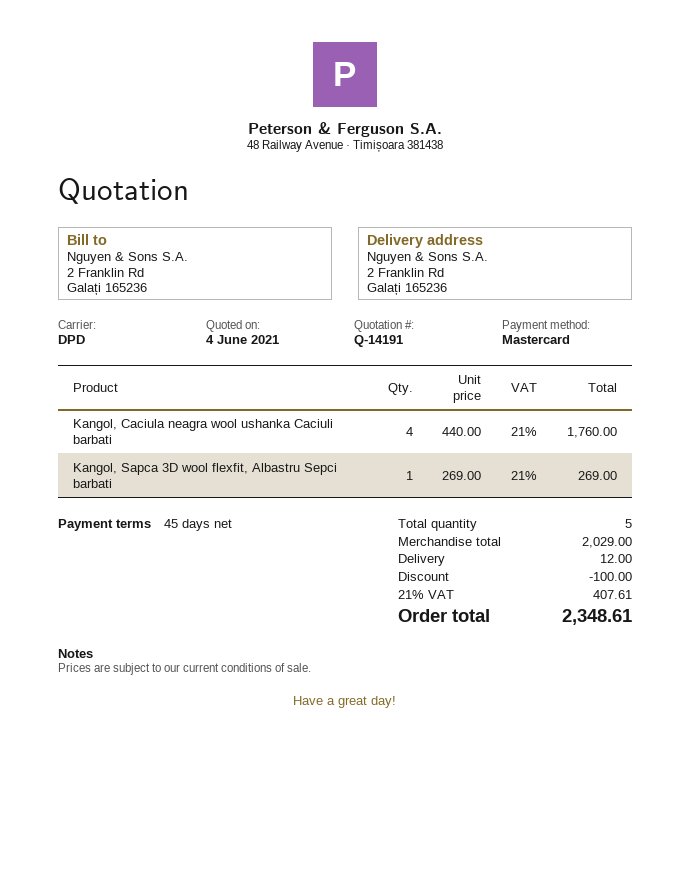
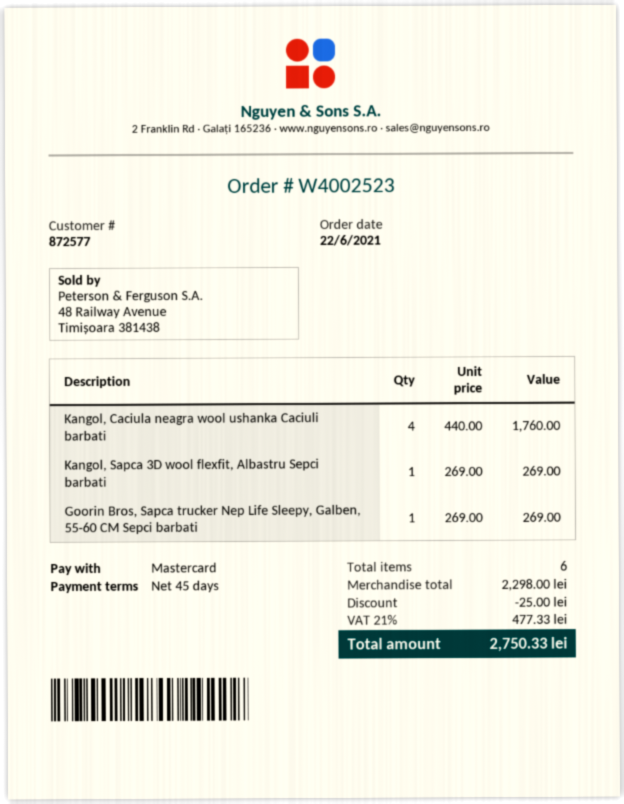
Goorin Bros, Sapca trucker Nep Life Sleepy, Galben, 55-60 CM Sepci barbati: none -> 1 x 269.00 = 269.00
total quantity: 5 -> 6
subtotal: 2029.00 -> 2298.00
discount: 100.00 -> 25.00
shipping: 12.00 -> none
tax: 21% = 407.61 -> 21% = 477.33
total: 2348.61 -> 2750.33

